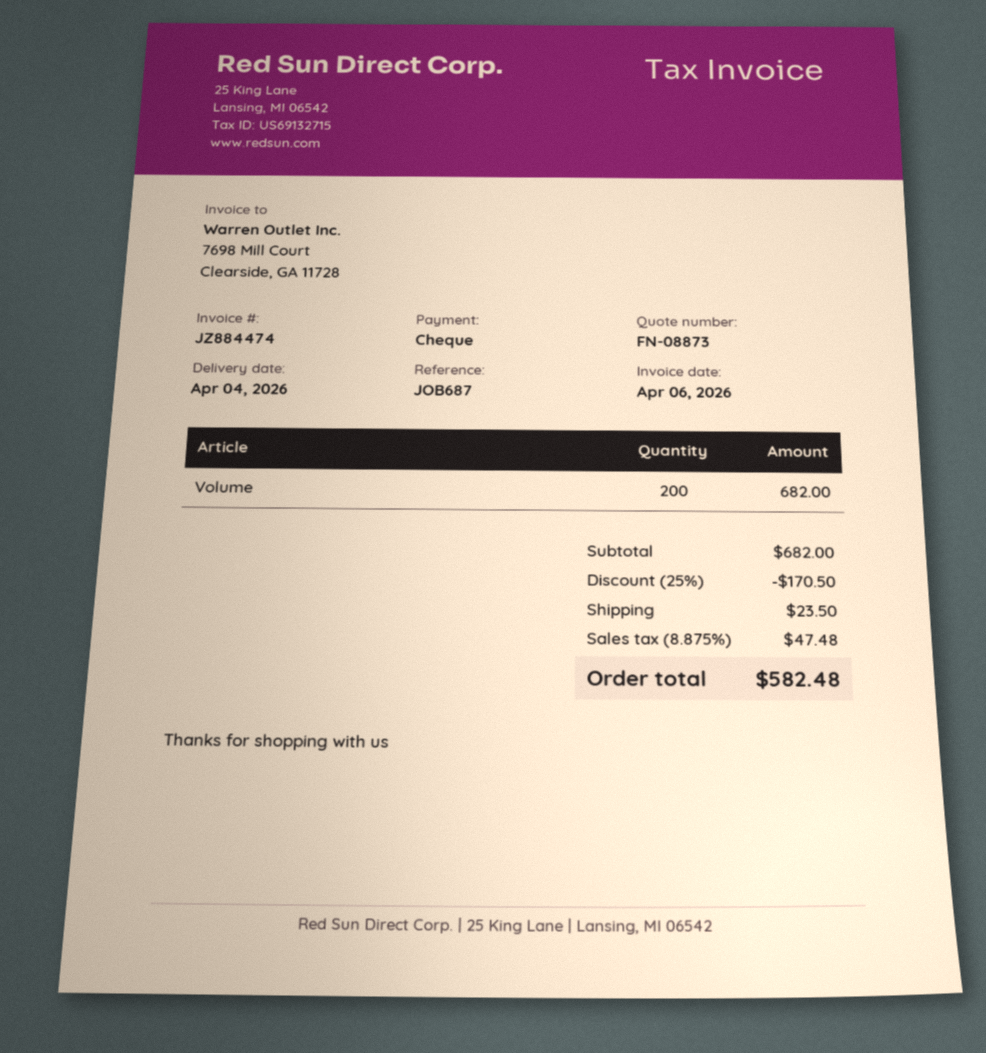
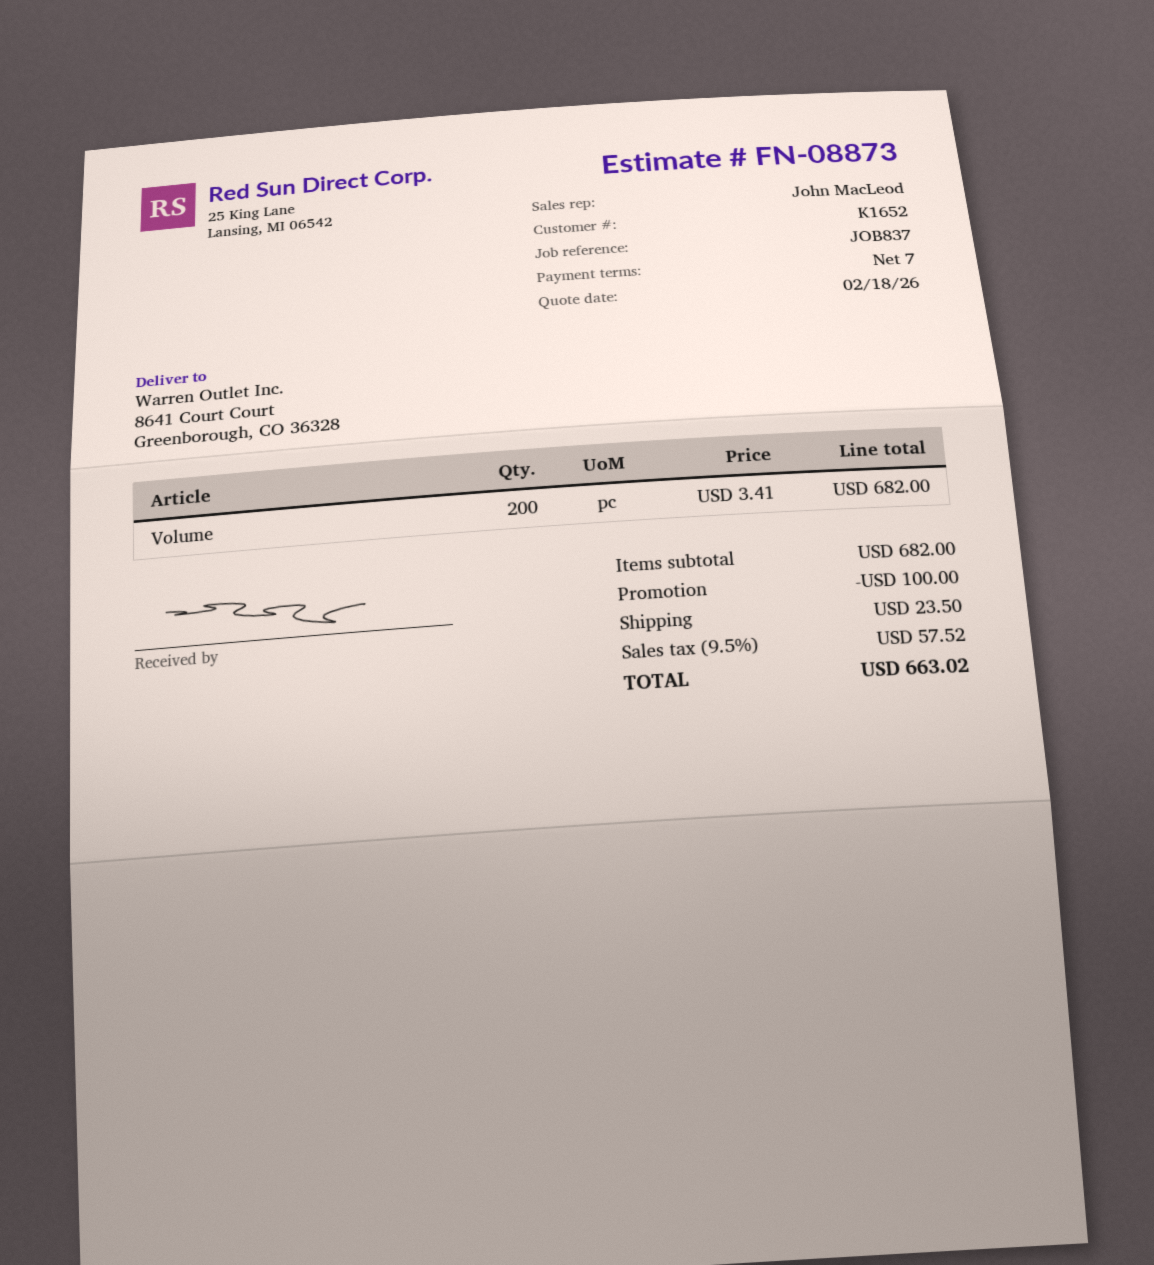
reference: JOB687 -> JOB837
discount: 170.50 -> 100.00
tax: 8.875% = 47.48 -> 9.5% = 57.52
total: 582.48 -> 663.02

